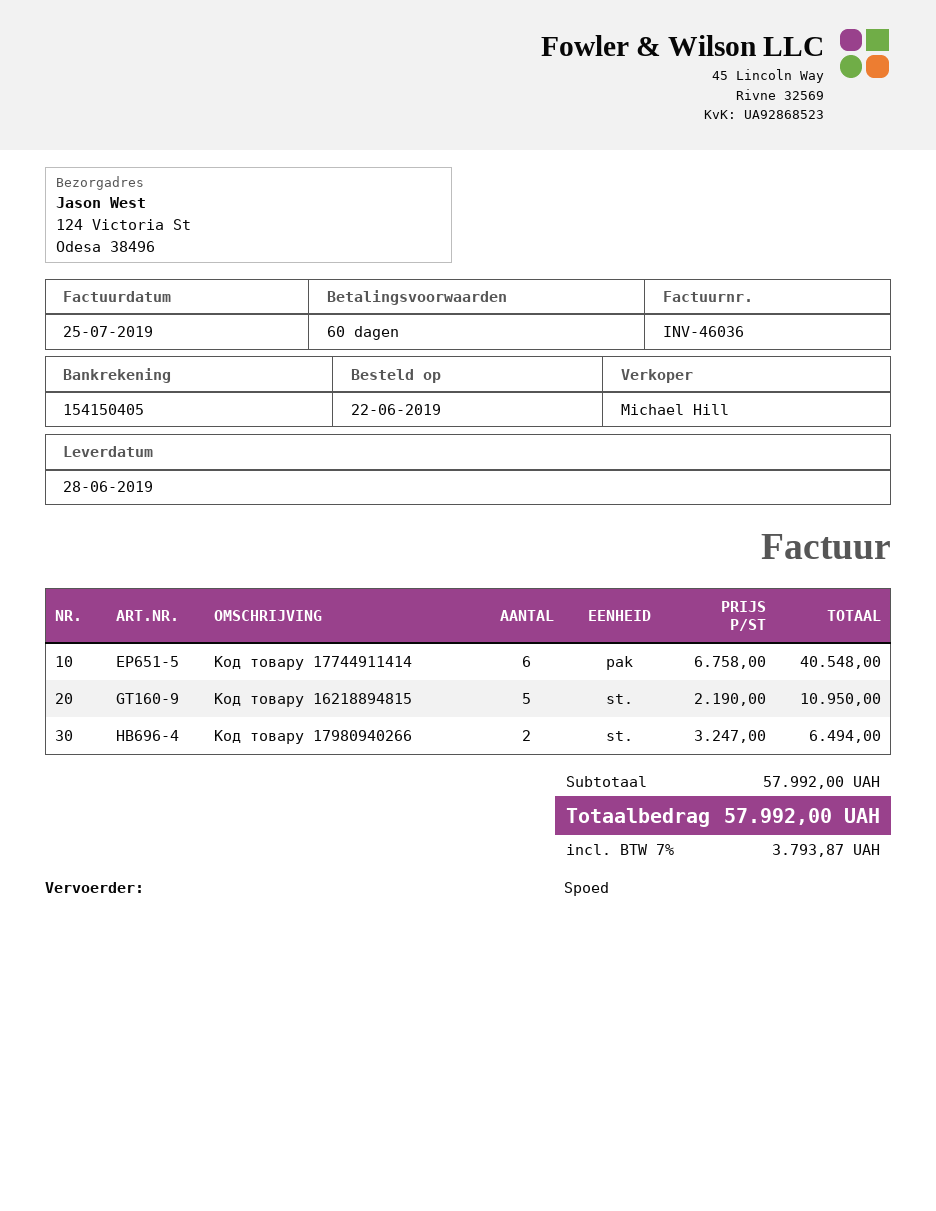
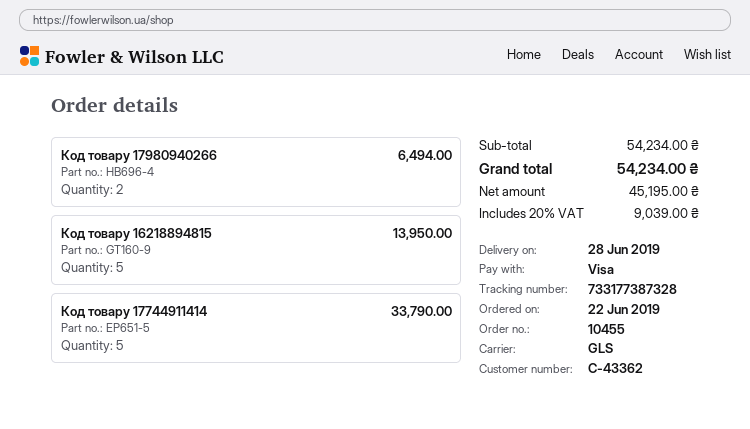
shipping method: express -> GLS
Код товару 17744911414: 6 for 40548.00 -> 5 for 33790.00
Код товару 16218894815: 5 for 10950.00 -> 5 for 13950.00
subtotal: 57992.00 -> 54234.00
tax: 7% = 3793.87 -> 20% = 9039.00
total: 57992.00 -> 54234.00

